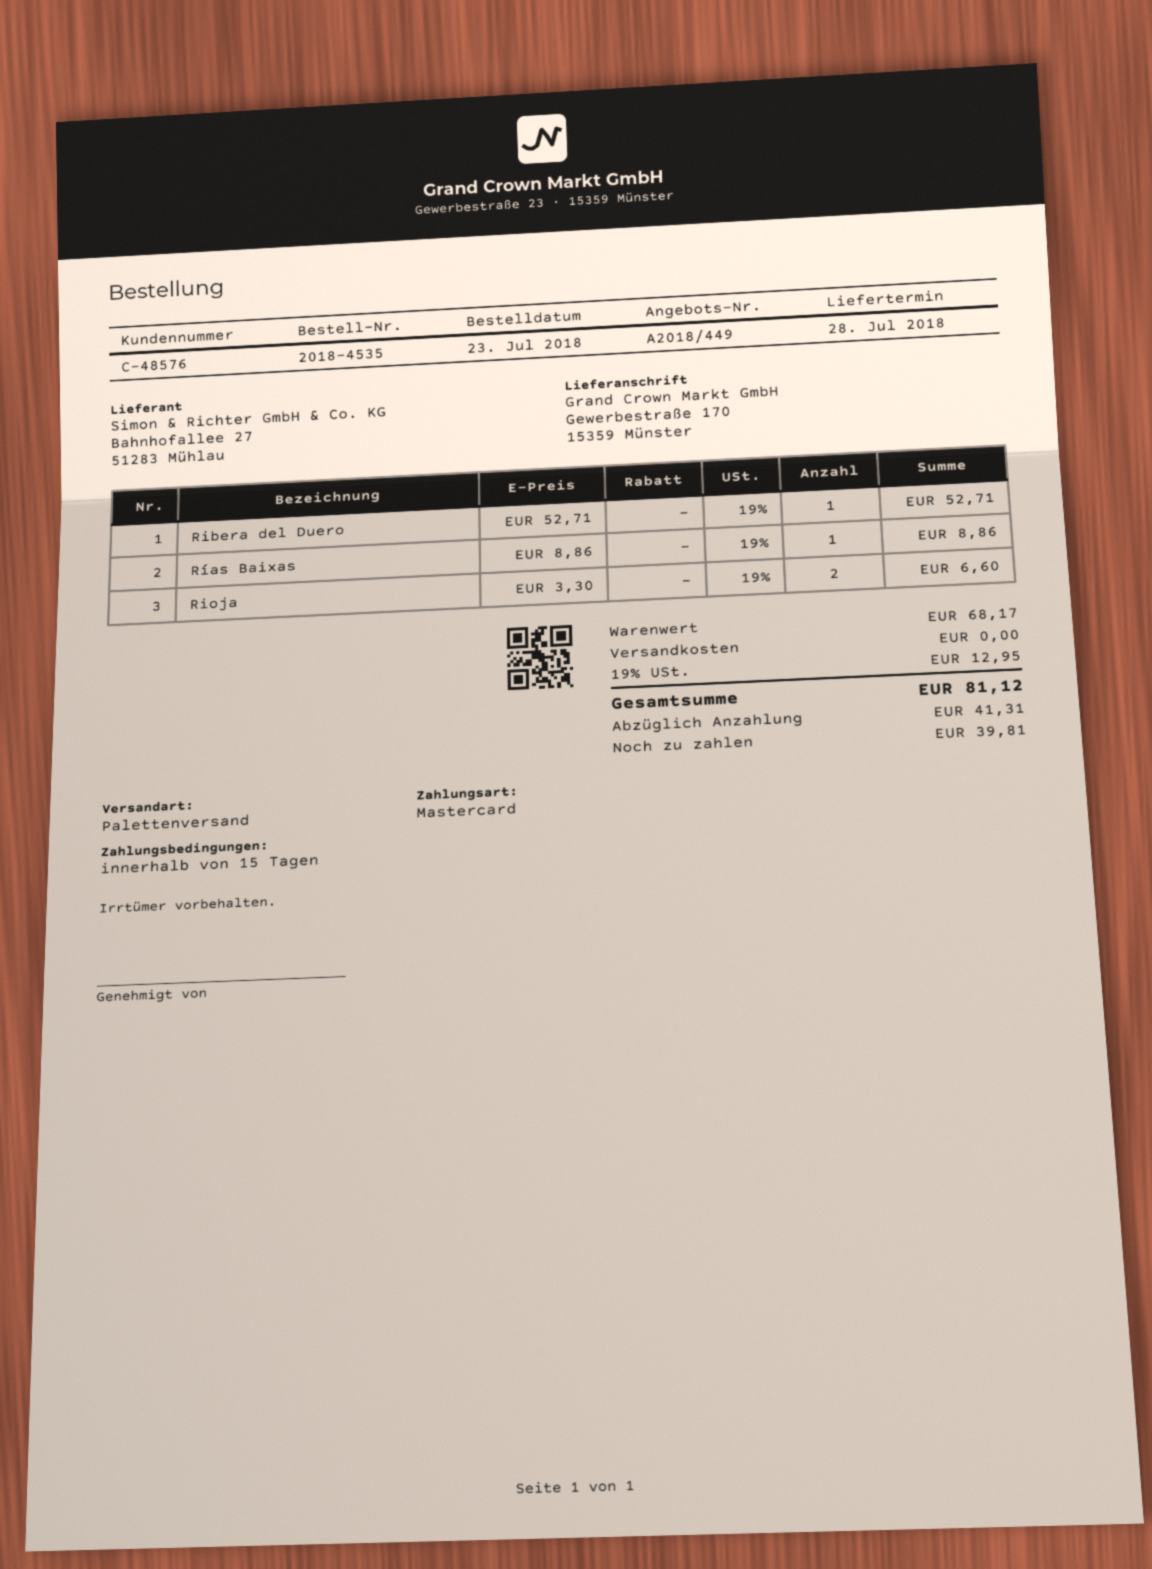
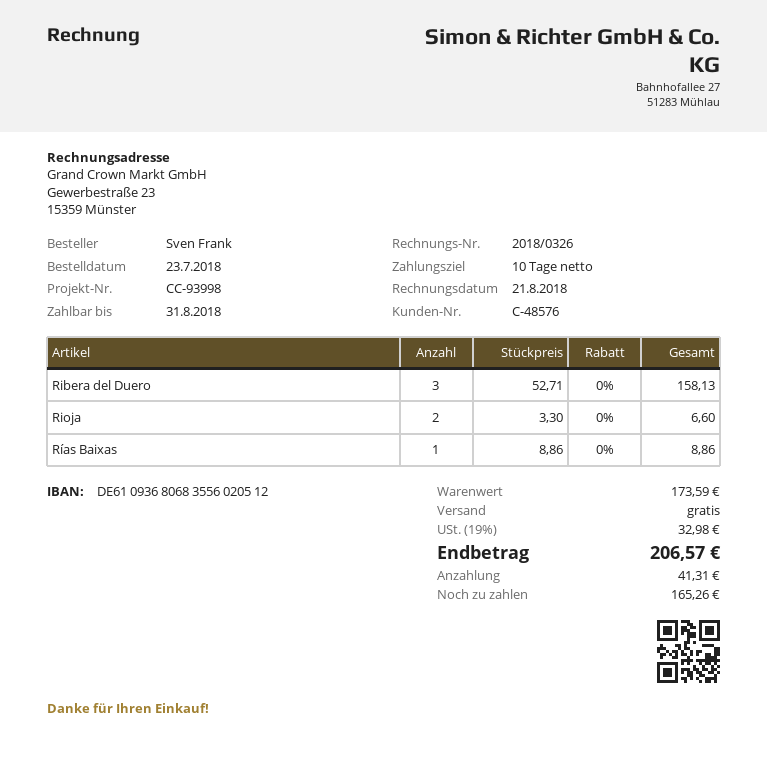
payment terms: 15 days -> 10 days
Ribera del Duero: 1 x 52.71 = 52.71 -> 3 x 52.71 = 158.13
subtotal: 68.17 -> 173.59
tax: 19% = 12.95 -> 19% = 32.98
total: 81.12 -> 206.57
balance: 39.81 -> 165.26

